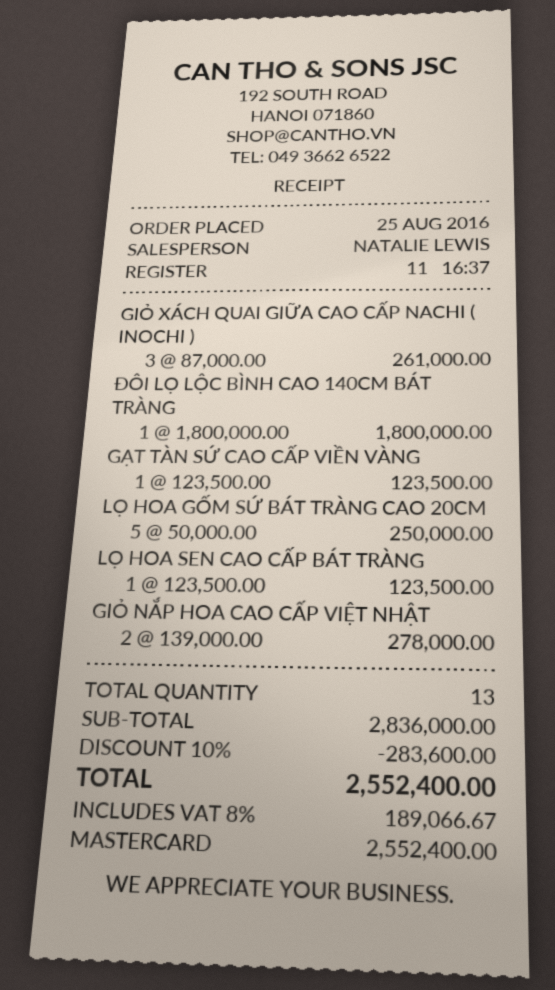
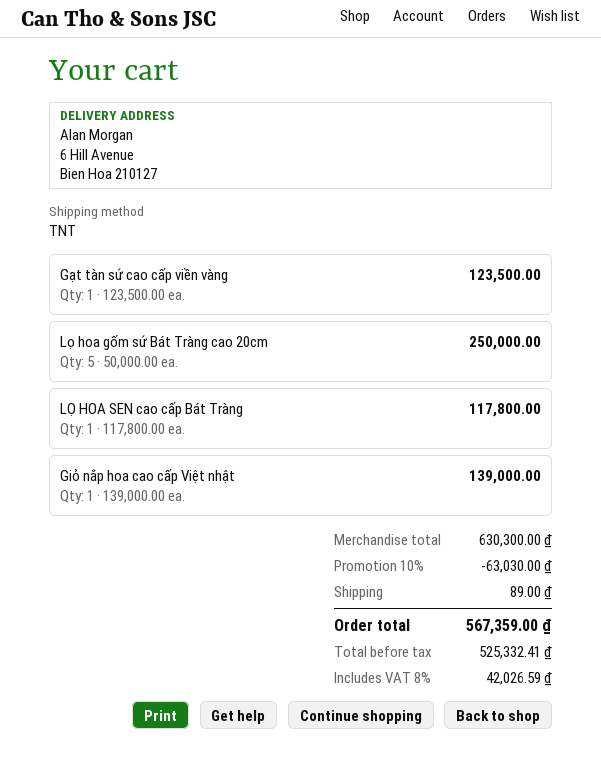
GIỎ XÁCH QUAI GIỮA CAO CẤP NACHI ( INOCHI ): 3 x 87000.00 = 261000.00 -> none
ĐÔI LỌ LỘC BÌNH CAO 140CM BÁT TRÀNG: 1 x 1800000.00 = 1800000.00 -> none
LỌ HOA SEN CAO CẤP BÁT TRÀNG: 1 x 123500.00 = 123500.00 -> 1 x 117800.00 = 117800.00
GIỎ NẮP HOA CAO CẤP VIỆT NHẬT: 2 x 139000.00 = 278000.00 -> 1 x 139000.00 = 139000.00
subtotal: 2836000.00 -> 630300.00
discount: 10% = 283600.00 -> 10% = 63030.00
shipping: none -> 89.00
tax: 8% = 189066.67 -> 8% = 42026.59
total: 2552400.00 -> 567359.00

